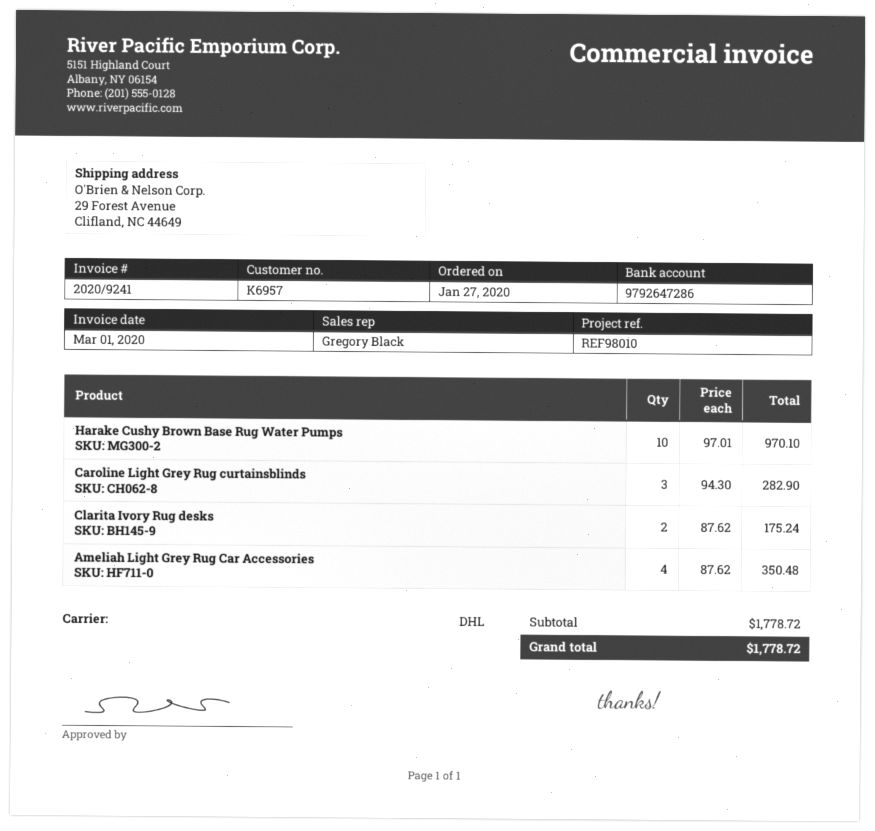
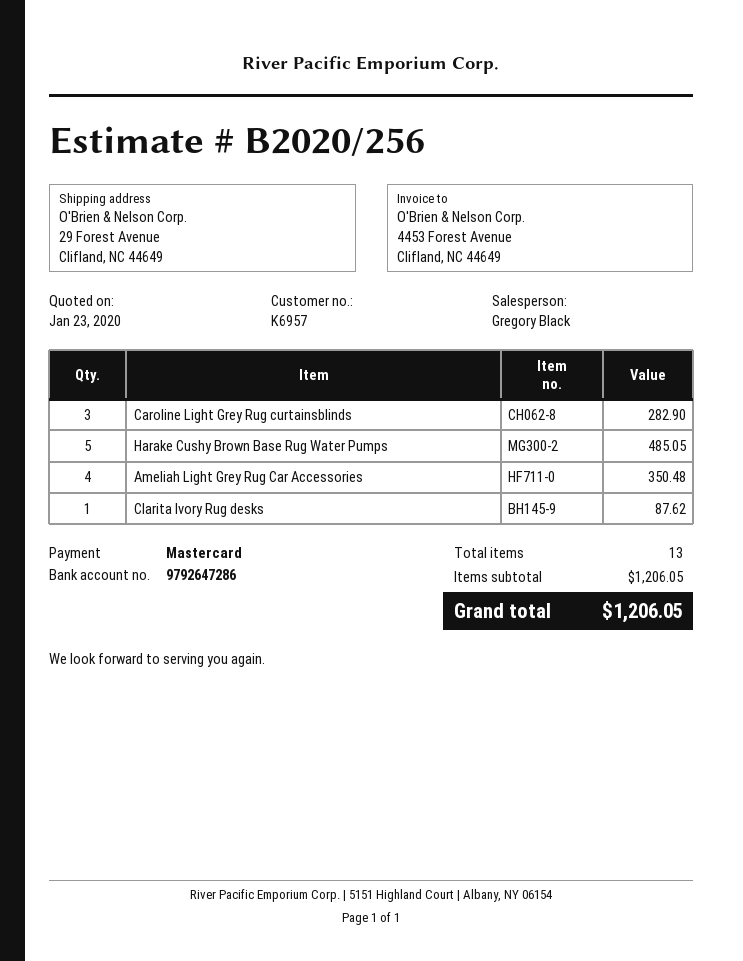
Harake Cushy Brown Base Rug Water Pumps: 10 for 970.10 -> 5 for 485.05
Clarita Ivory Rug desks: 2 for 175.24 -> 1 for 87.62
subtotal: 1778.72 -> 1206.05
total: 1778.72 -> 1206.05

